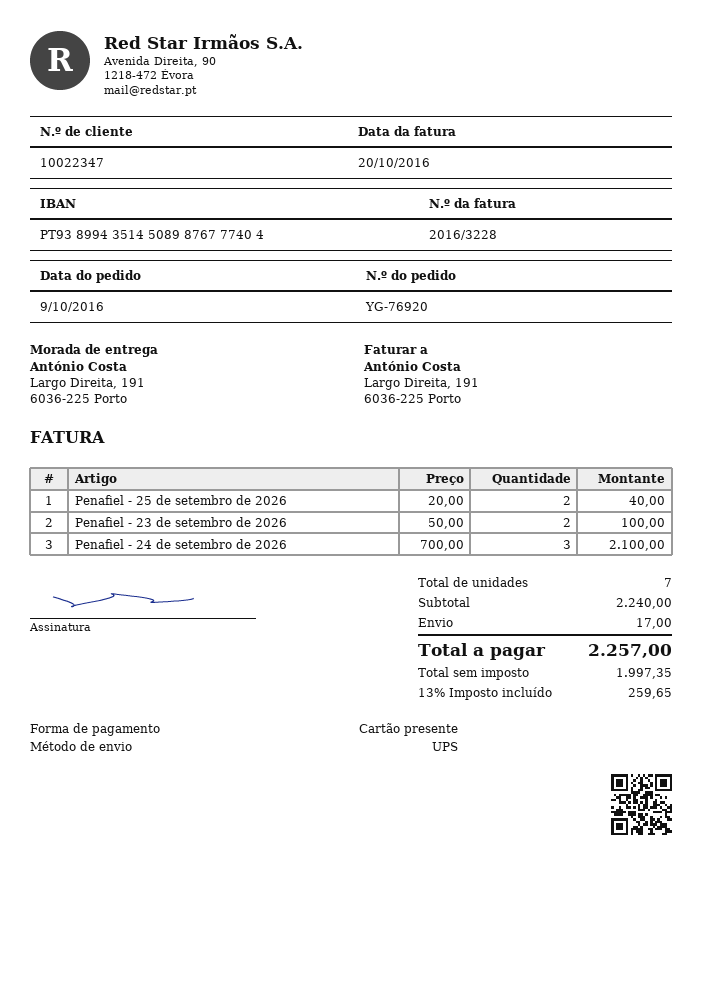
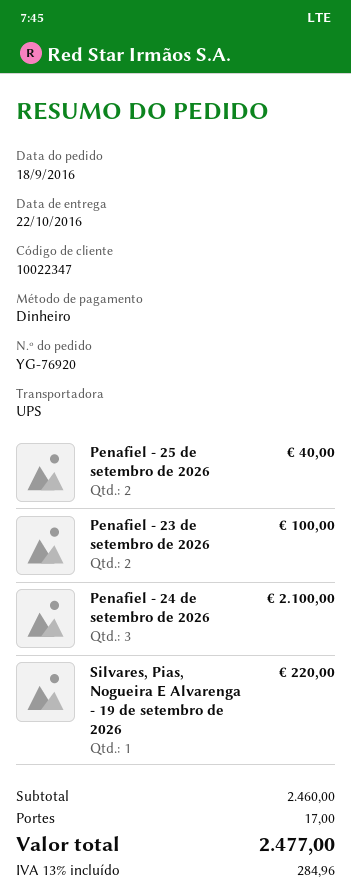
order date: 2016-10-09 -> 2016-09-18
payment method: gift card -> cash
Silvares, Pias, Nogueira E Alvarenga - 19 de setembro de 2026: none -> 1 for 220.00
subtotal: 2240.00 -> 2460.00
tax: 13% = 259.65 -> 13% = 284.96
total: 2257.00 -> 2477.00

